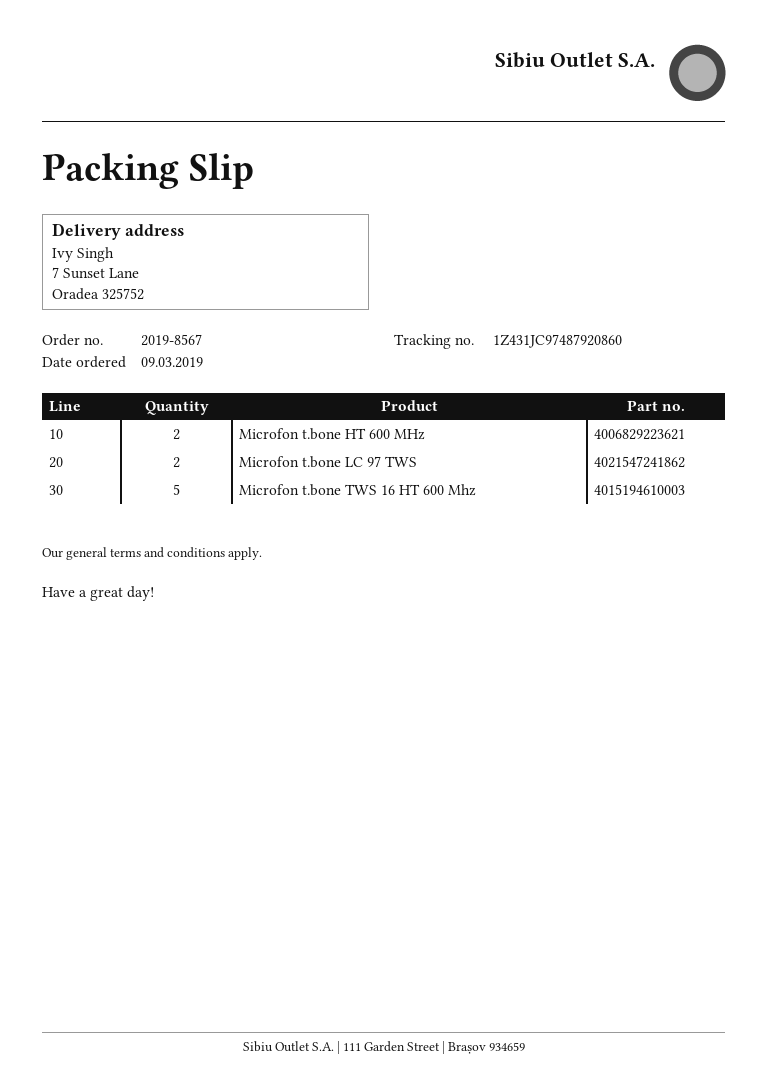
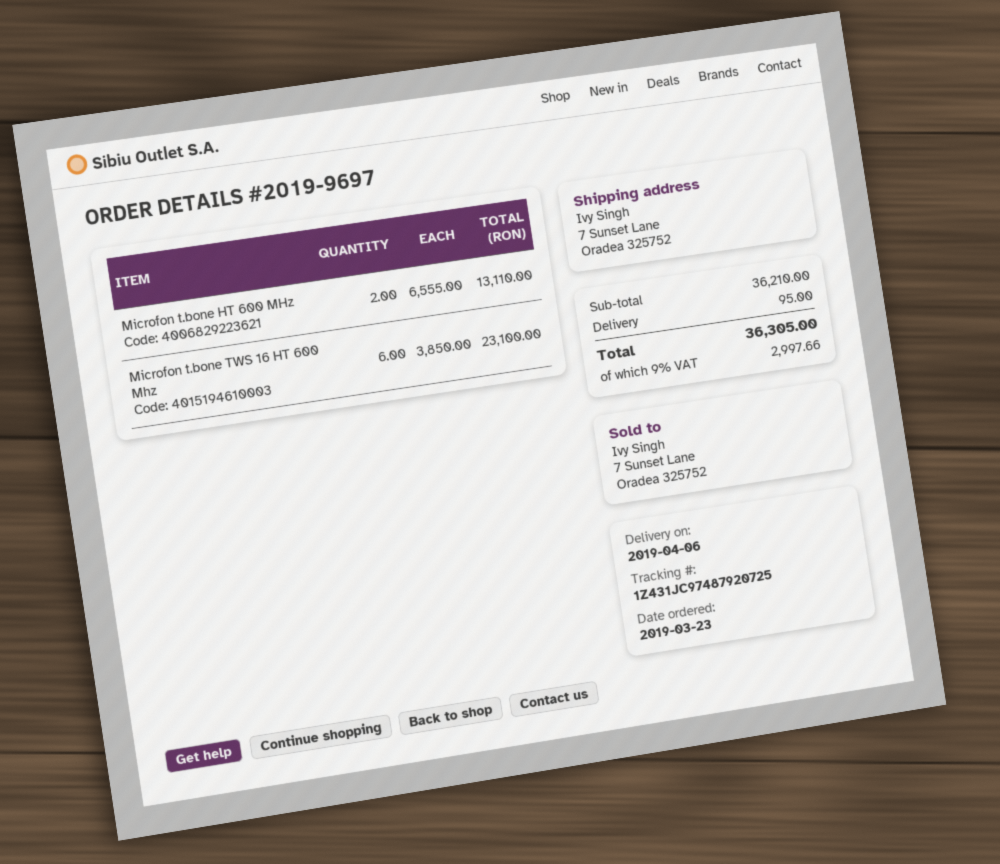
order number: 2019-8567 -> 2019-9697
order date: 2019-03-09 -> 2019-03-23
tracking number: 1Z431JC97487920860 -> 1Z431JC97487920725
Microfon t.bone LC 97 TWS: 2 -> none
Microfon t.bone TWS 16 HT 600 Mhz: 5 -> 6

